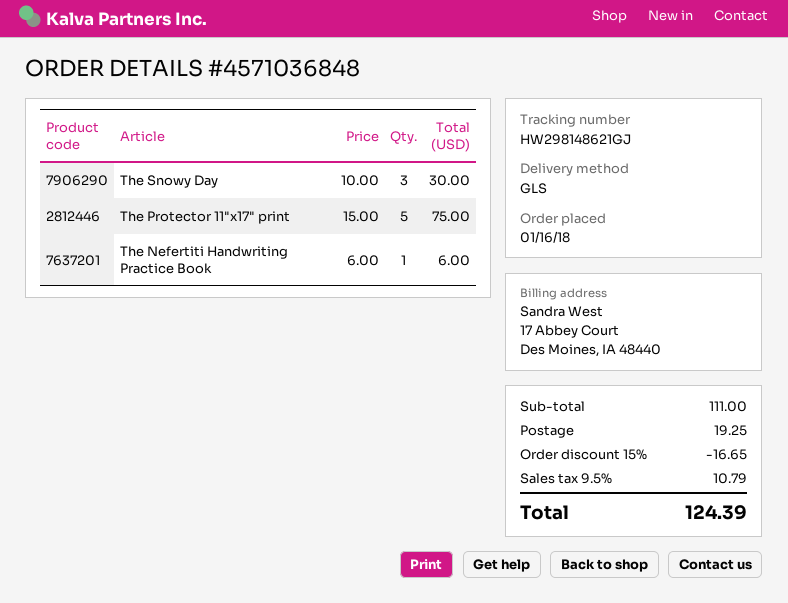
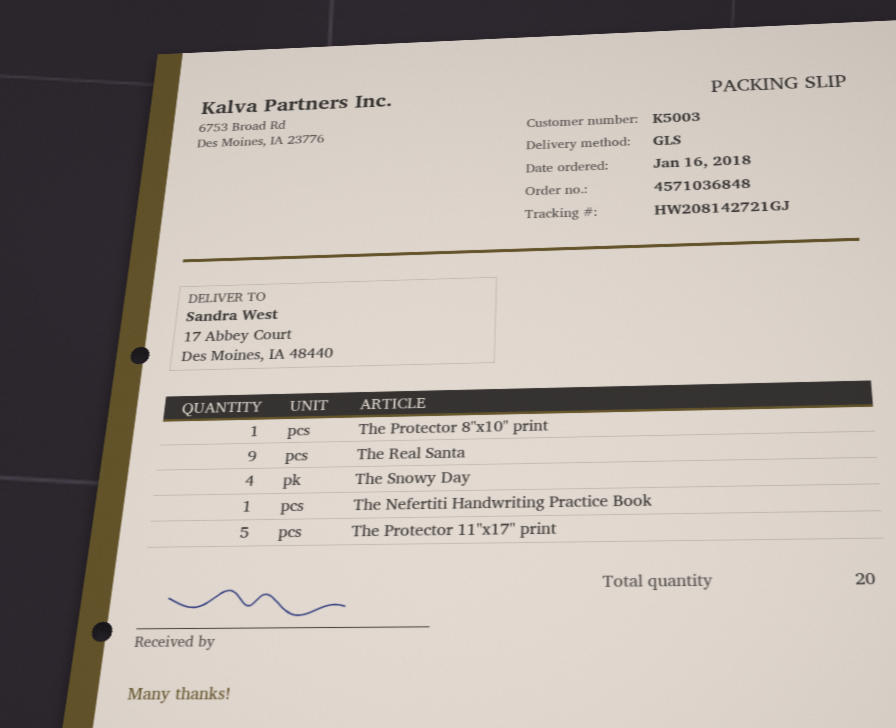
tracking number: HW298148621GJ -> HW208142721GJ
The Snowy Day: 3 -> 4
The Protector 8"x10" print: none -> 1
The Real Santa: none -> 9

